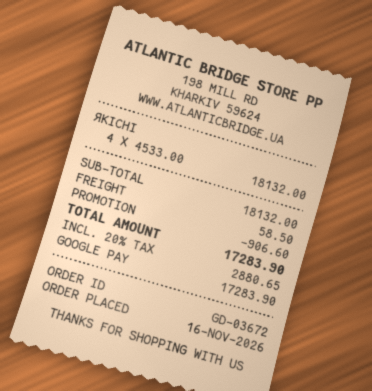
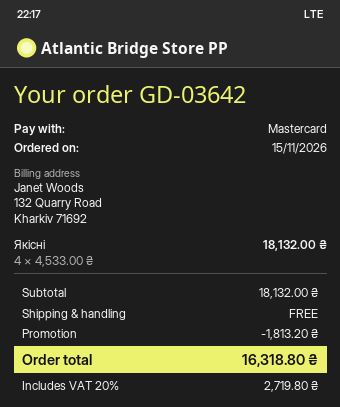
order number: GD-03672 -> GD-03642
order date: 2026-11-16 -> 2026-11-15
payment method: Google Pay -> Mastercard
discount: 906.60 -> 1813.20
shipping: 58.50 -> 0.00
tax: 20% = 2880.65 -> 20% = 2719.80
total: 17283.90 -> 16318.80

